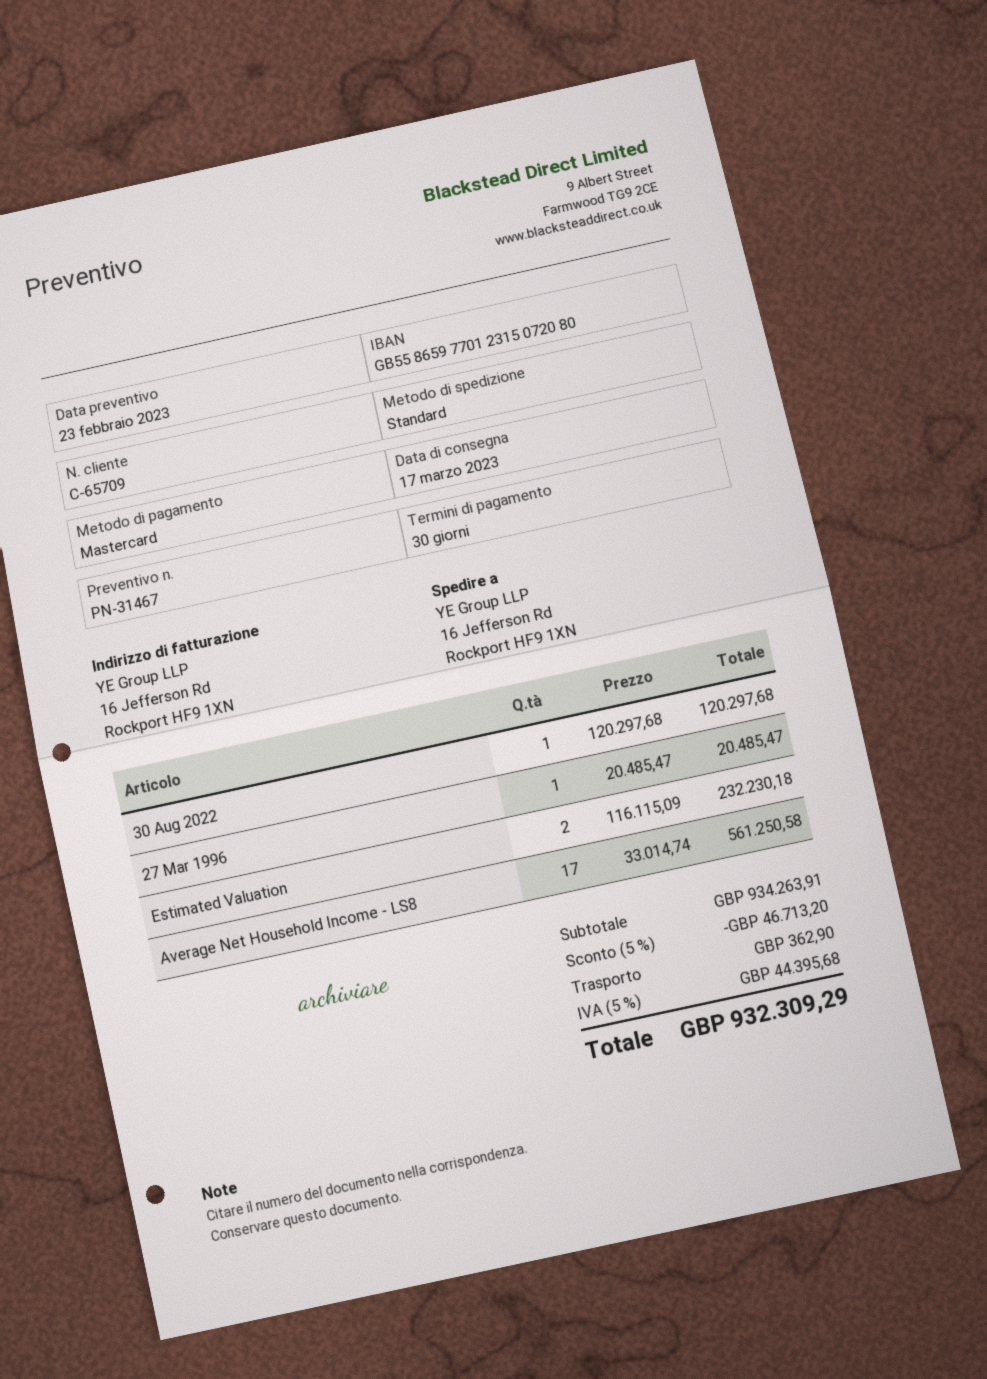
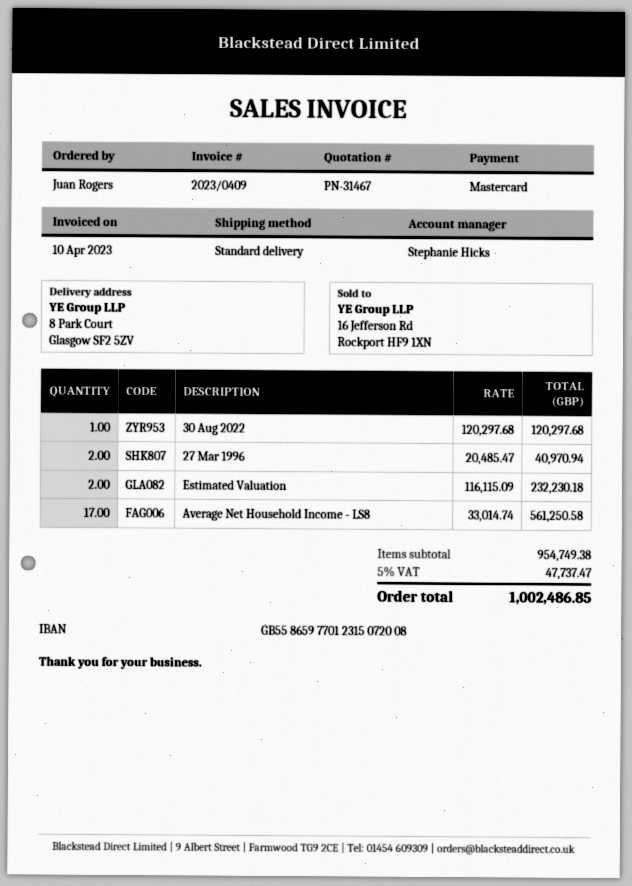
bank account: GB55865977012315072080 -> GB55865977012315072008
ship to: 16 Jefferson Rd, Rockport HF9 1XN -> 8 Park Court, Glasgow SF2 5ZV
27 Mar 1996: 1 x 20485.47 = 20485.47 -> 2 x 20485.47 = 40970.94
subtotal: 934263.91 -> 954749.38
discount: 5% = 46713.20 -> none
shipping: 362.90 -> none
tax: 5% = 44395.68 -> 5% = 47737.47
total: 932309.29 -> 1002486.85

